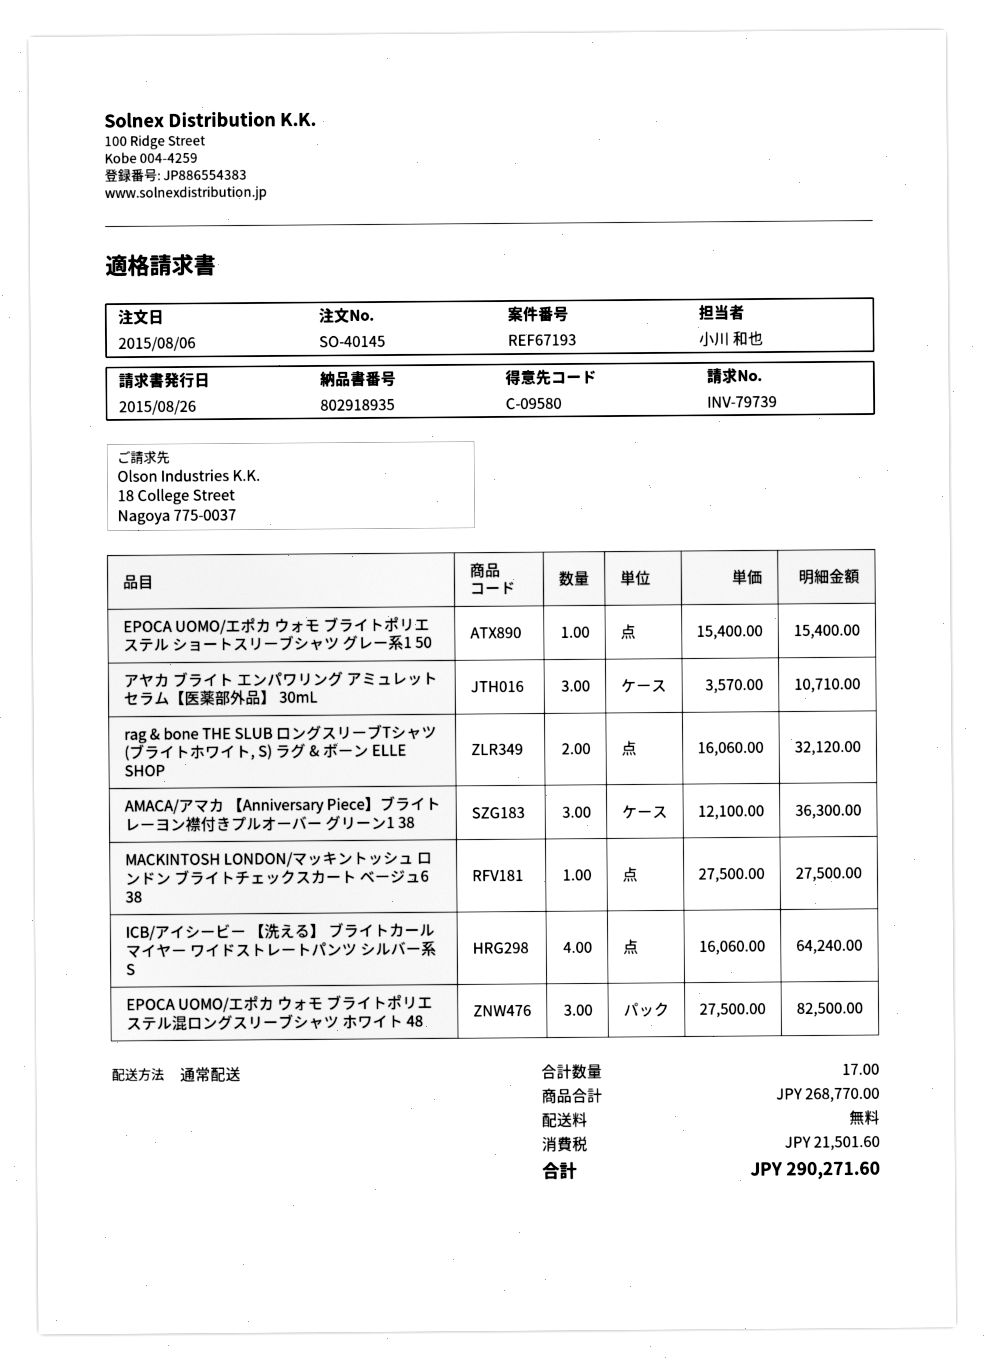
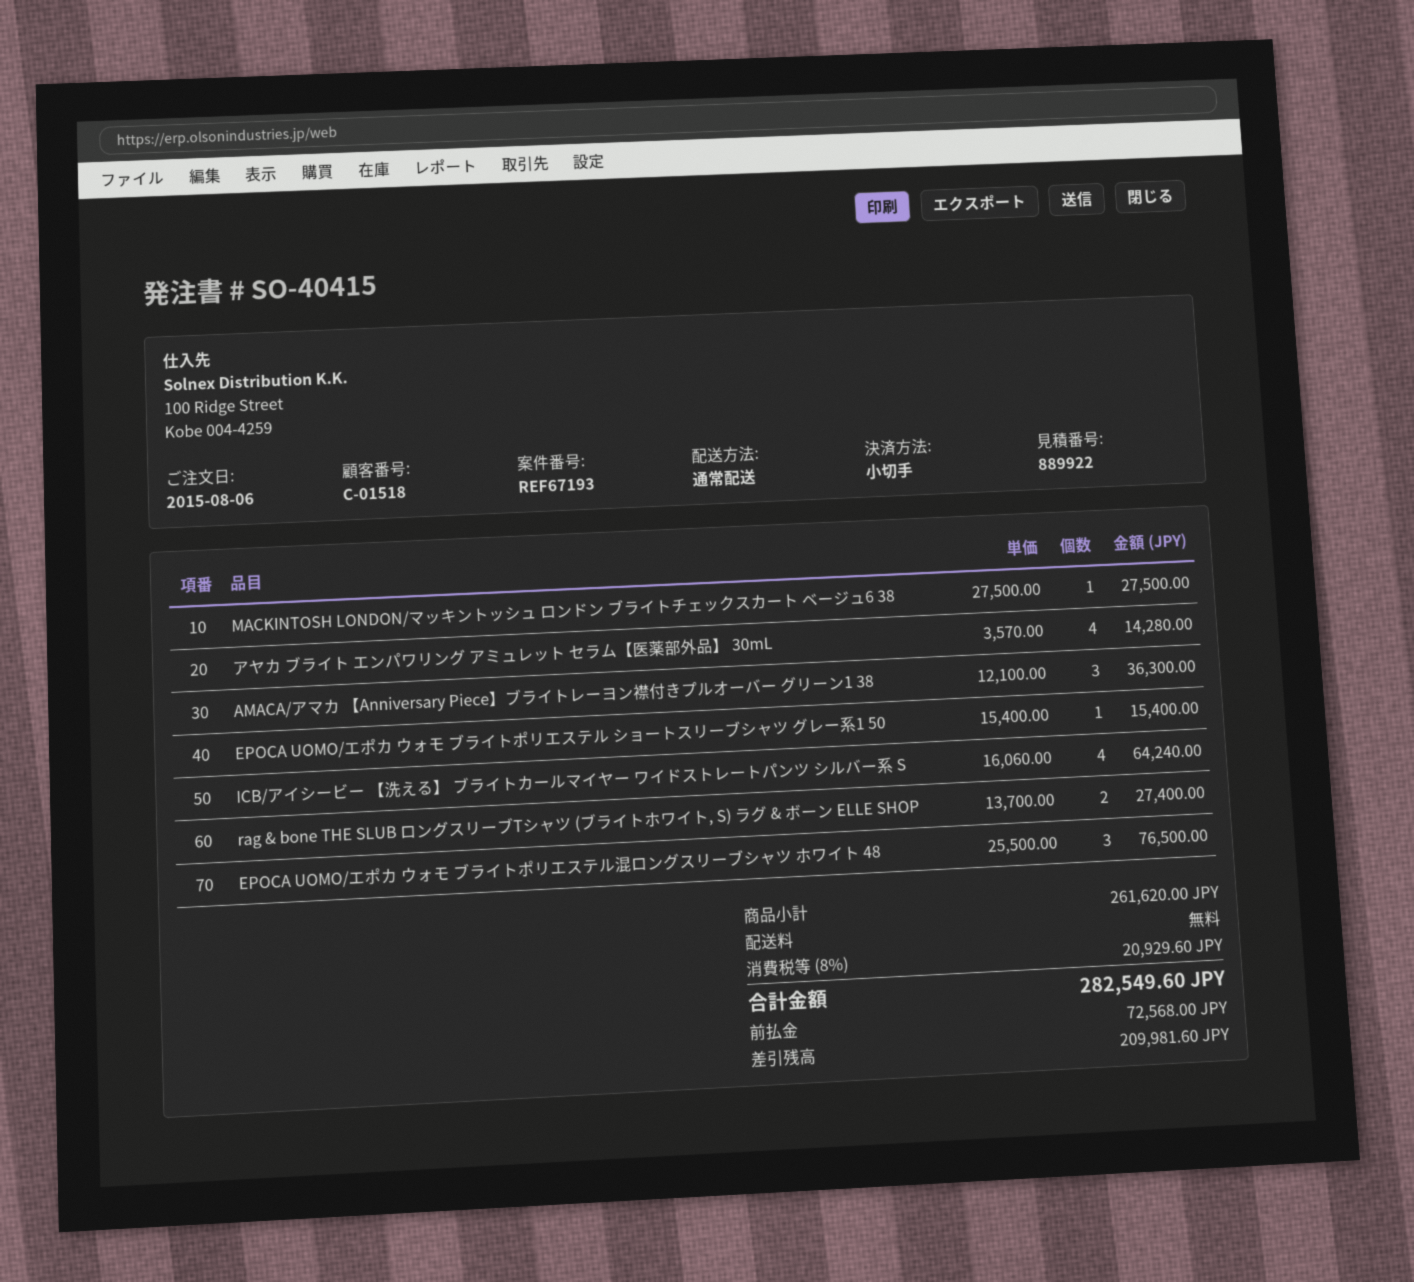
order number: SO-40145 -> SO-40415
customer number: C-09580 -> C-01518
アヤカ ブライト エンパワリング アミュレット セラム【医薬部外品】 30mL: 3 x 3570.00 = 10710.00 -> 4 x 3570.00 = 14280.00
rag & bone THE SLUB ロングスリーブTシャツ (ブライトホワイト, S) ラグ & ボーン ELLE SHOP: 2 x 16060.00 = 32120.00 -> 2 x 13700.00 = 27400.00
EPOCA UOMO/エポカ ウォモ ブライトポリエステル混ロングスリーブシャツ ホワイト 48: 3 x 27500.00 = 82500.00 -> 3 x 25500.00 = 76500.00
subtotal: 268770.00 -> 261620.00
tax: 21501.60 -> 20929.60
total: 290271.60 -> 282549.60

